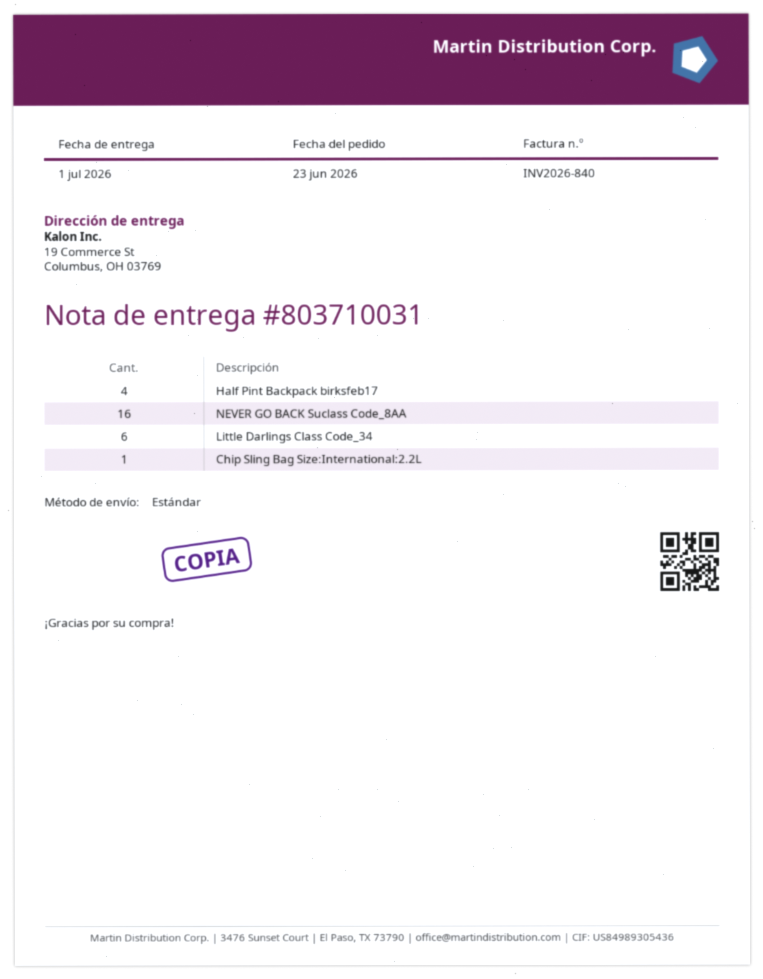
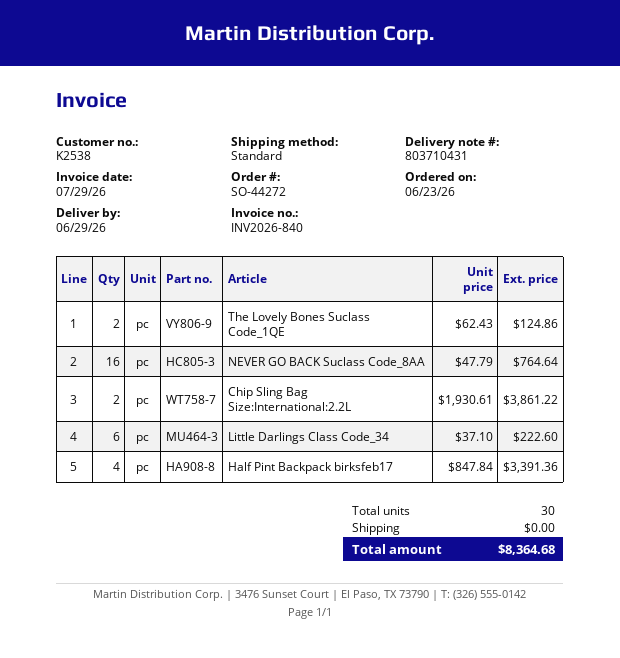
delivery note number: 803710031 -> 803710431
delivery date: 2026-07-01 -> 2026-06-29
Chip Sling Bag Size:International:2.2L: 1 -> 2
The Lovely Bones Suclass Code_1QE: none -> 2

